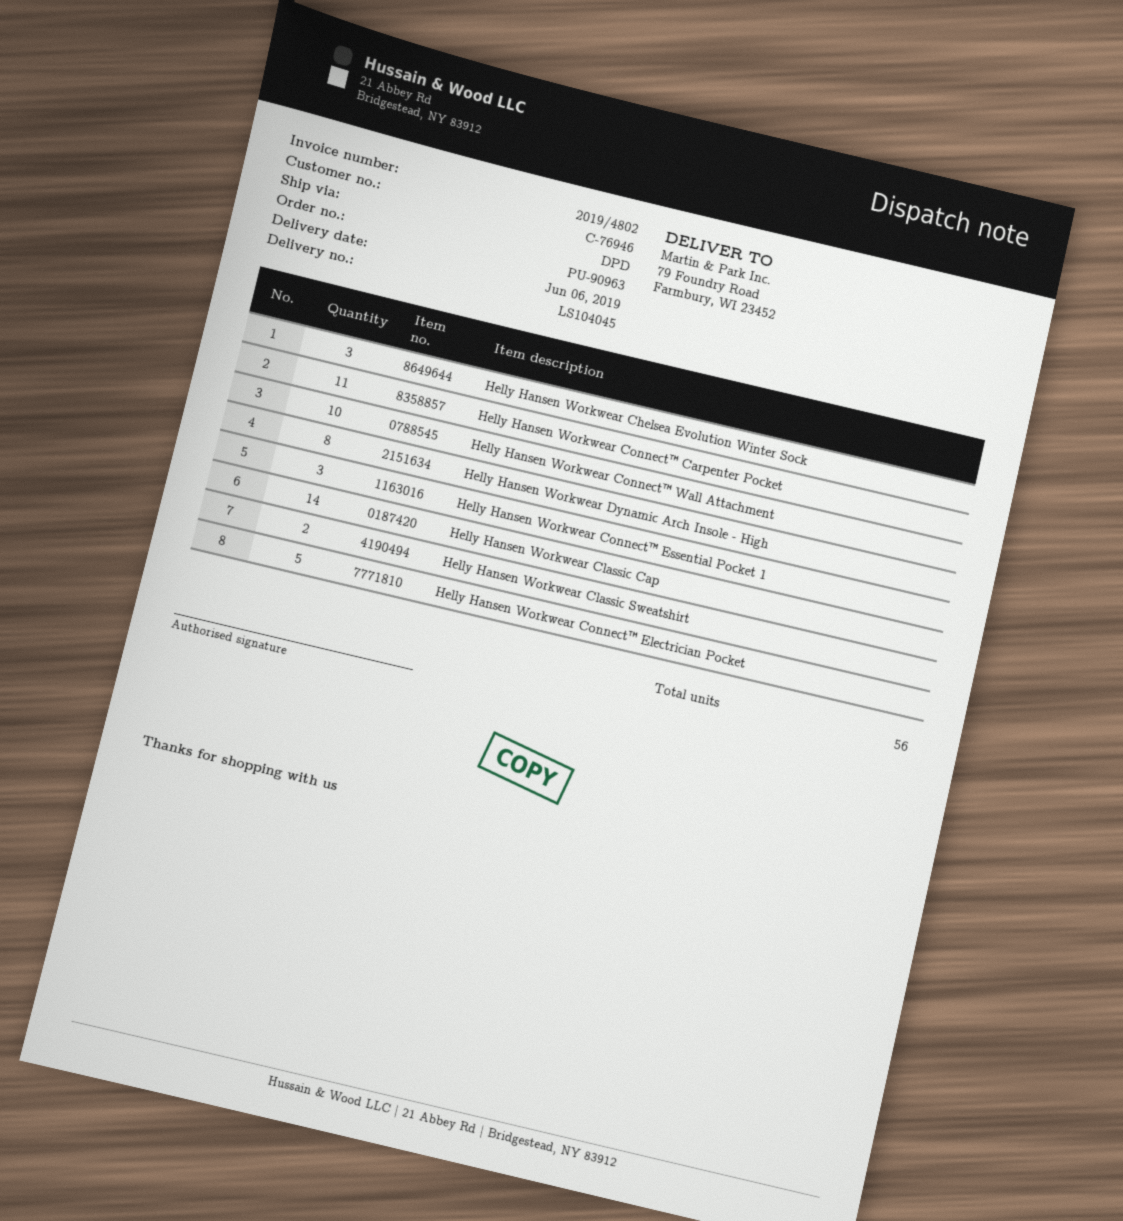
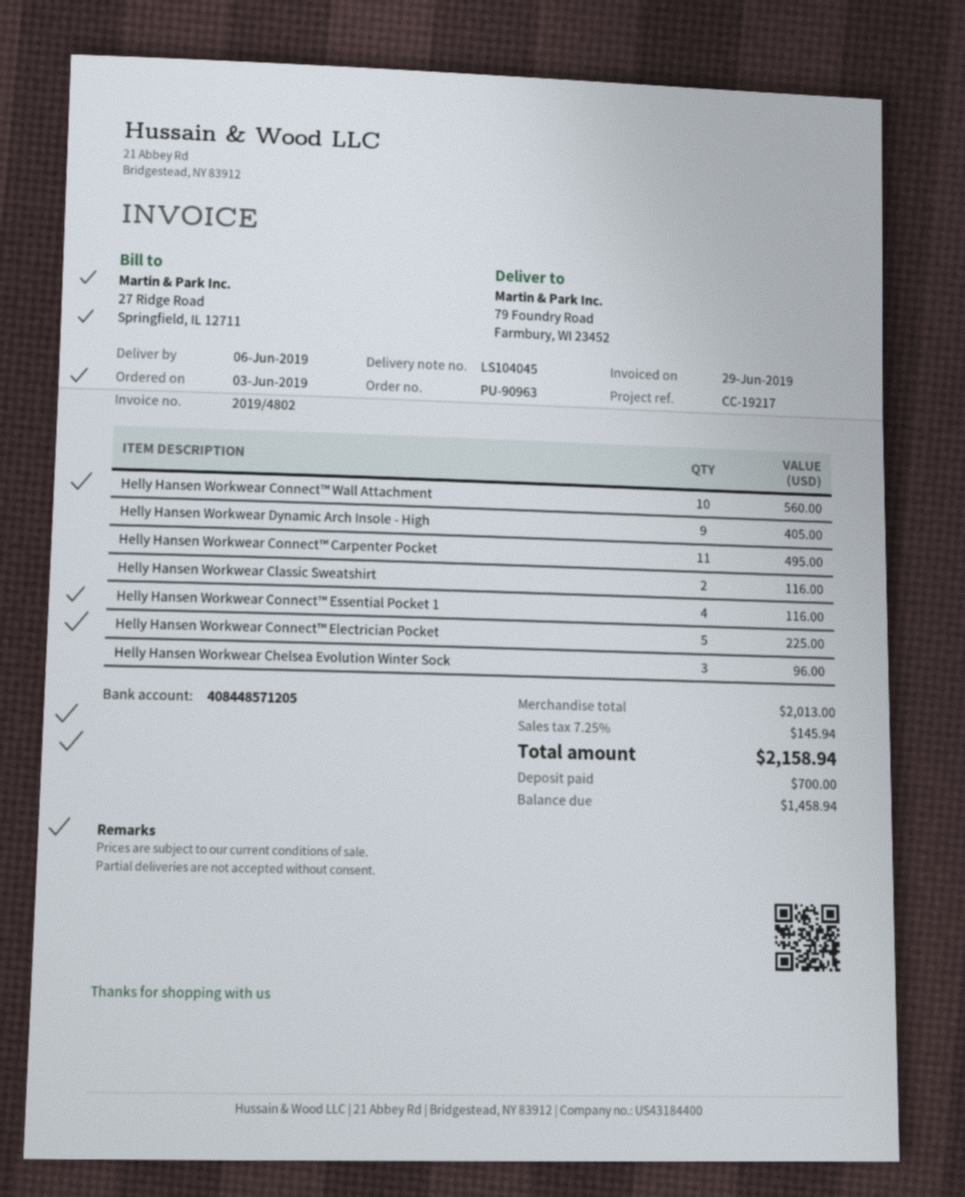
Helly Hansen Workwear Dynamic Arch Insole - High: 8 -> 9
Helly Hansen Workwear Connect™ Essential Pocket 1: 3 -> 4
Helly Hansen Workwear Classic Cap: 14 -> none

